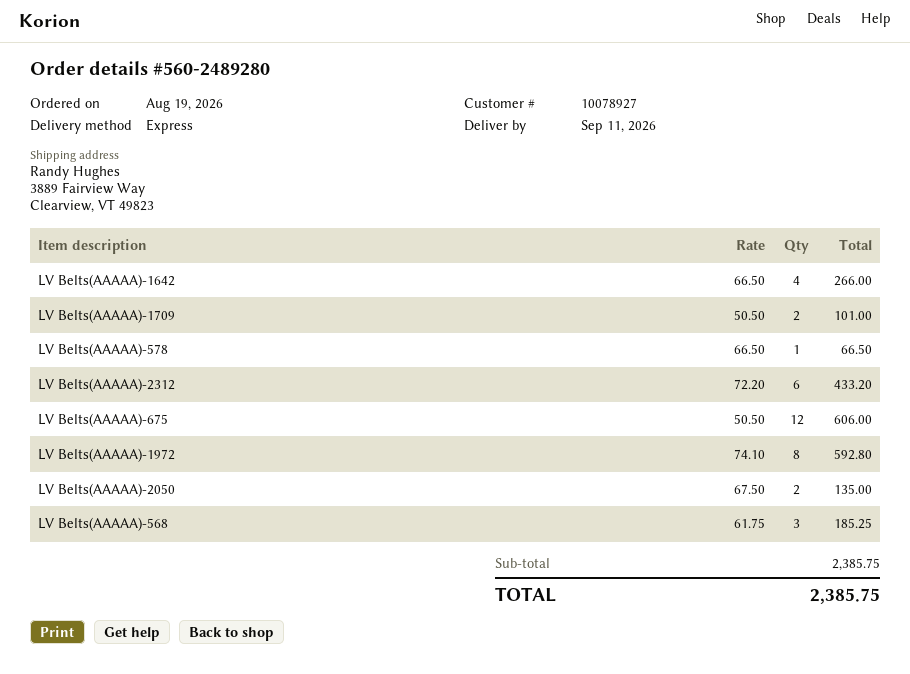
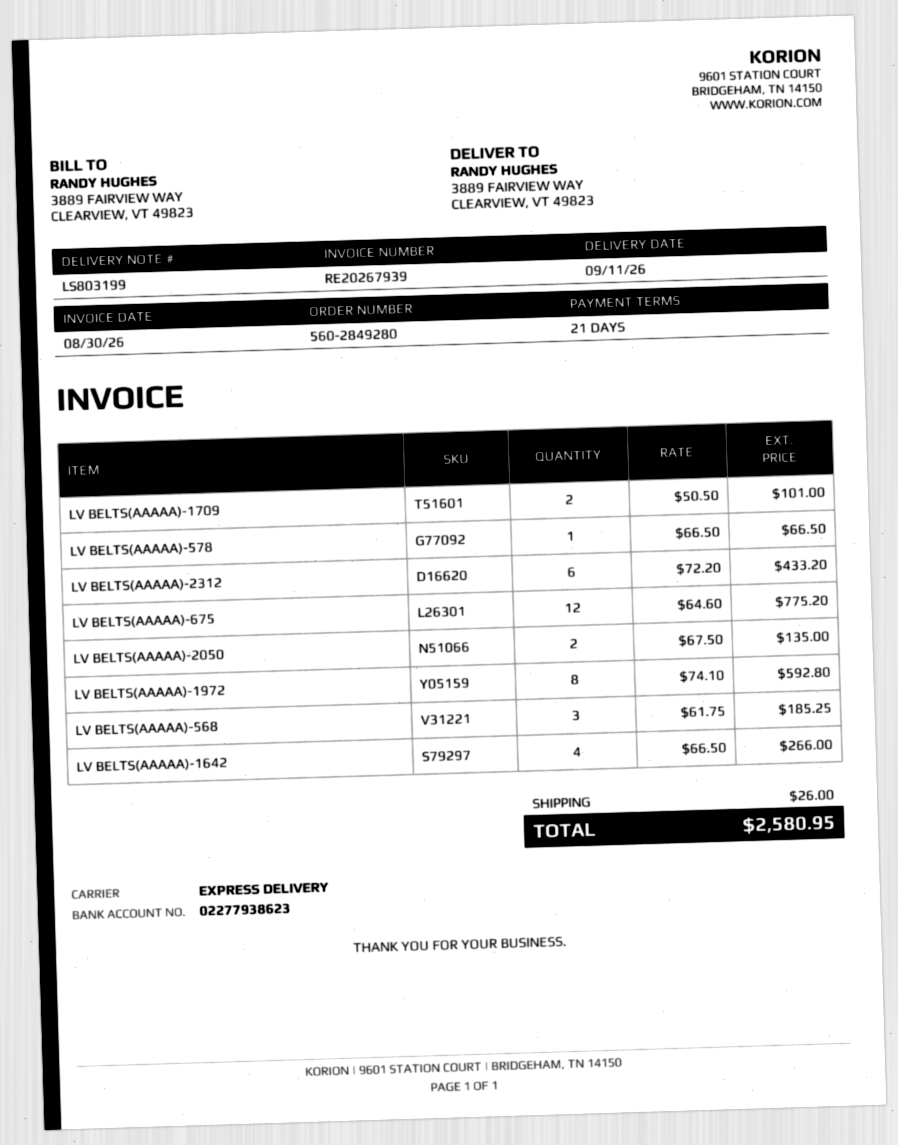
order number: 560-2489280 -> 560-2849280
LV Belts(AAAAA)-675: 12 x 50.50 = 606.00 -> 12 x 64.60 = 775.20
shipping: none -> 26.00
total: 2385.75 -> 2580.95

